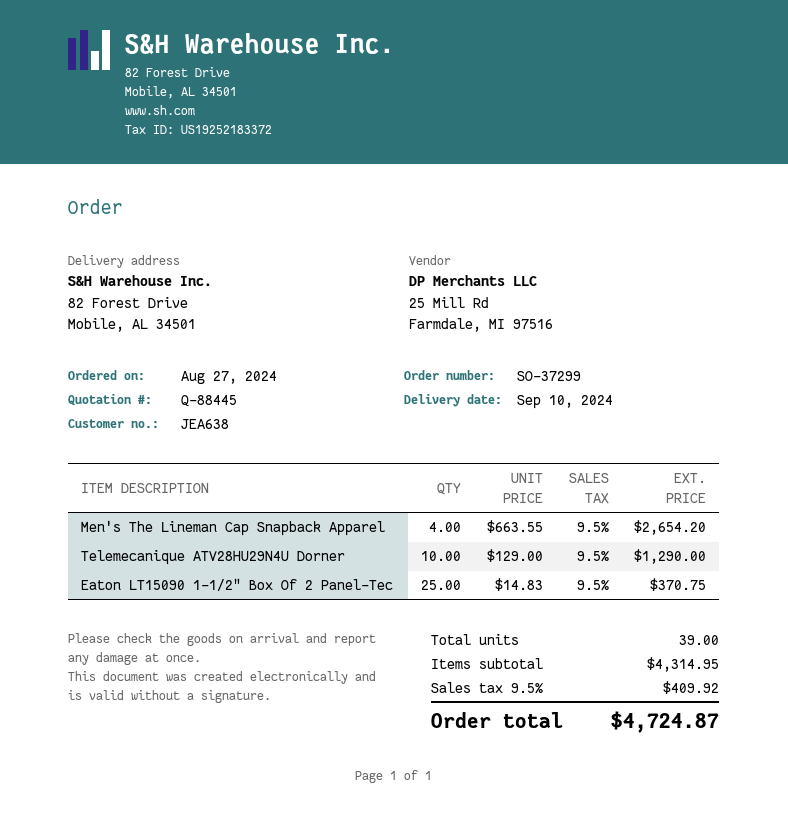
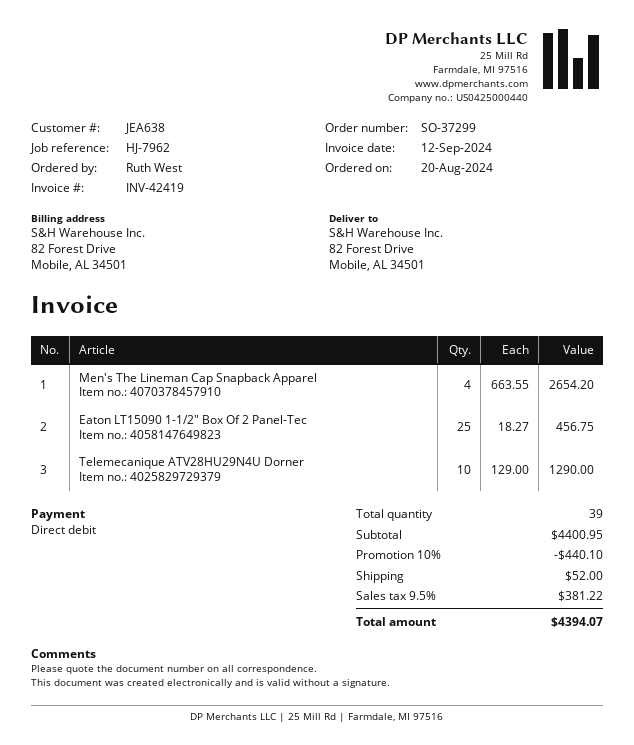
order date: 2024-08-27 -> 2024-08-20
Eaton LT15090 1-1/2" Box Of 2 Panel-Tec: 25 x 14.83 = 370.75 -> 25 x 18.27 = 456.75
subtotal: 4314.95 -> 4400.95
discount: none -> 10% = 440.10
shipping: none -> 52.00
tax: 9.5% = 409.92 -> 9.5% = 381.22
total: 4724.87 -> 4394.07

